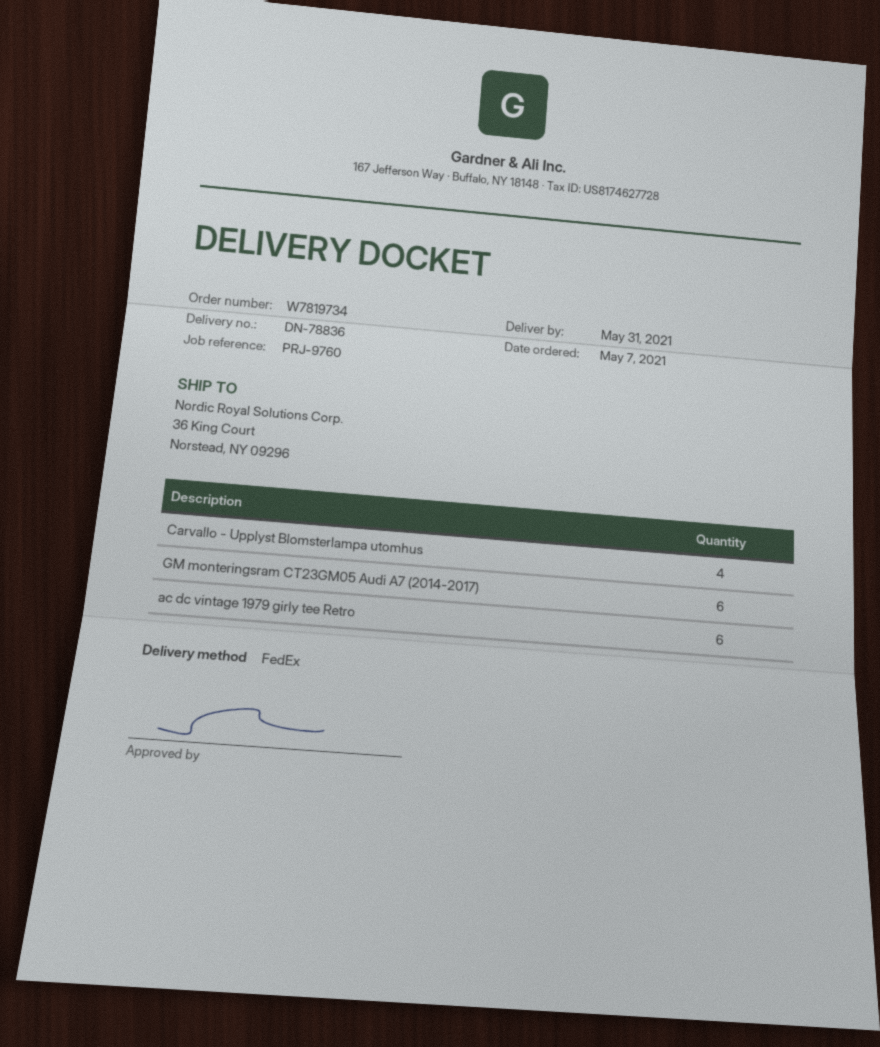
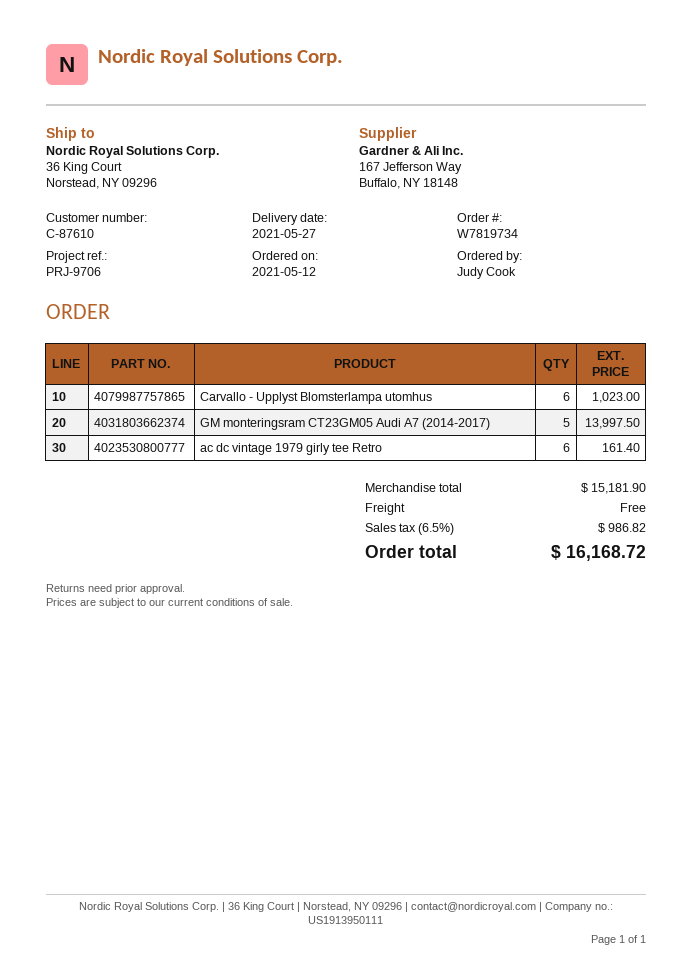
order date: 2021-05-07 -> 2021-05-12
delivery date: 2021-05-31 -> 2021-05-27
reference: PRJ-9760 -> PRJ-9706
Carvallo - Upplyst Blomsterlampa utomhus: 4 -> 6
GM monteringsram CT23GM05 Audi A7 (2014-2017): 6 -> 5

